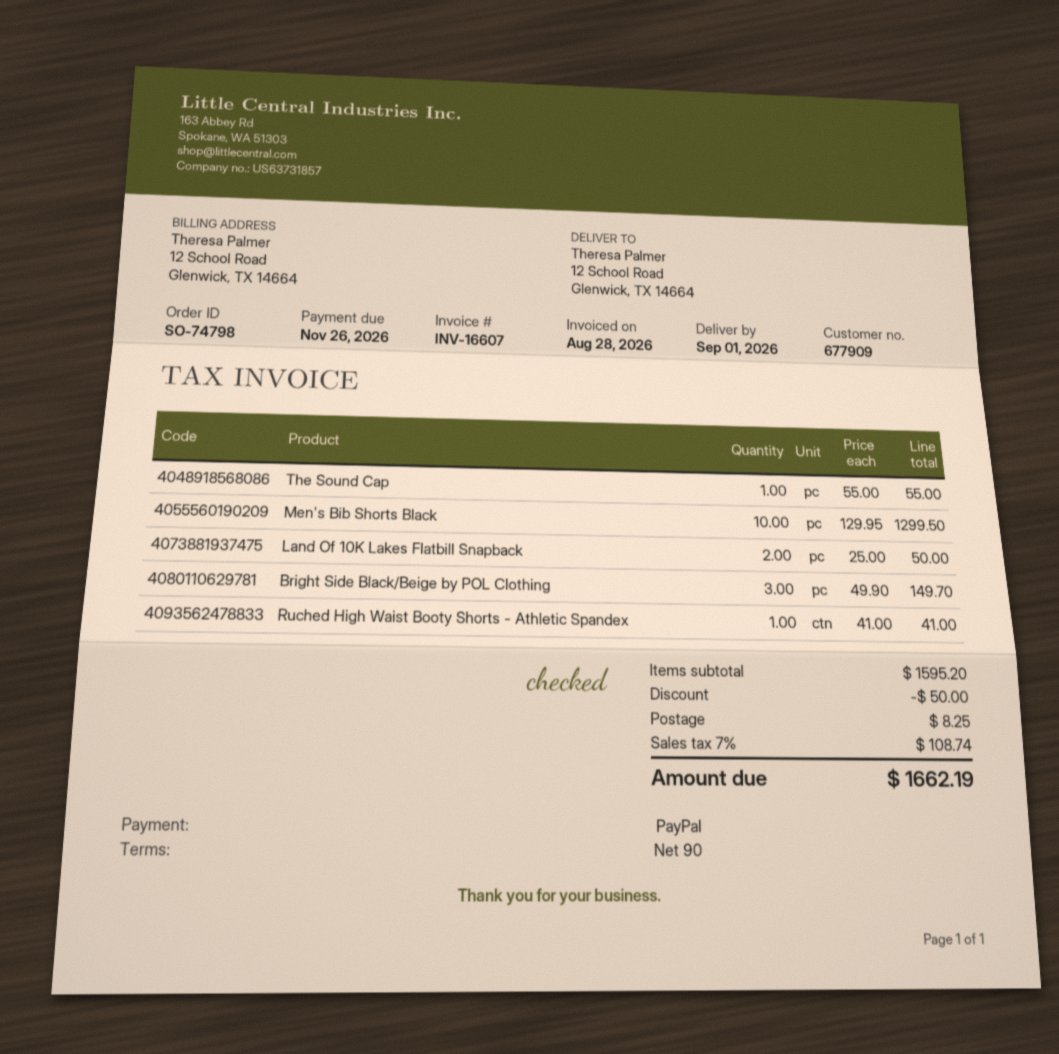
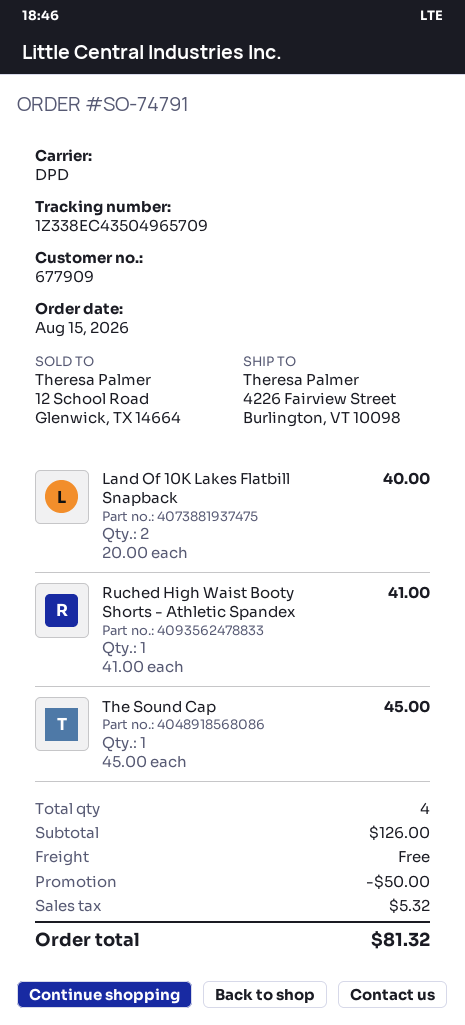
order number: SO-74798 -> SO-74791
ship to: 12 School Road, Glenwick, TX 14664 -> 4226 Fairview Street, Burlington, VT 10098
The Sound Cap: 1 x 55.00 = 55.00 -> 1 x 45.00 = 45.00
Men's Bib Shorts Black: 10 x 129.95 = 1299.50 -> none
Land Of 10K Lakes Flatbill Snapback: 2 x 25.00 = 50.00 -> 2 x 20.00 = 40.00
Bright Side Black/Beige by POL Clothing: 3 x 49.90 = 149.70 -> none
subtotal: 1595.20 -> 126.00
shipping: 8.25 -> 0.00
tax: 108.74 -> 5.32
total: 1662.19 -> 81.32

